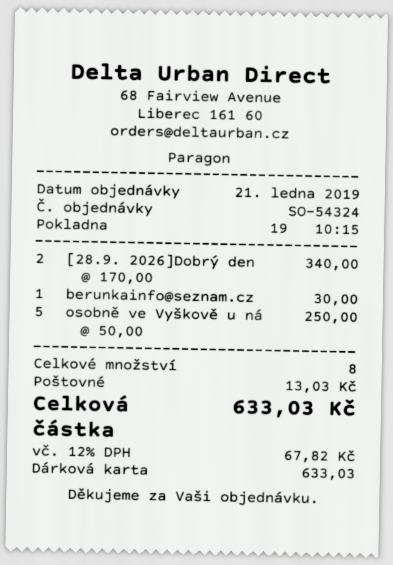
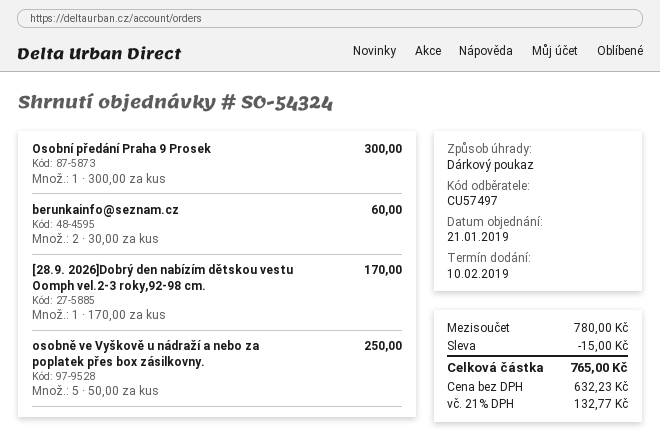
[28.9. 2026]Dobrý den: 2 x 170.00 = 340.00 -> 1 x 170.00 = 170.00
berunkainfo@seznam.cz: 1 x 30.00 = 30.00 -> 2 x 30.00 = 60.00
Osobní předání Praha 9 Prosek: none -> 1 x 300.00 = 300.00
discount: none -> 15.00
shipping: 13.03 -> none
tax: 12% = 67.82 -> 21% = 132.77
total: 633.03 -> 765.00

